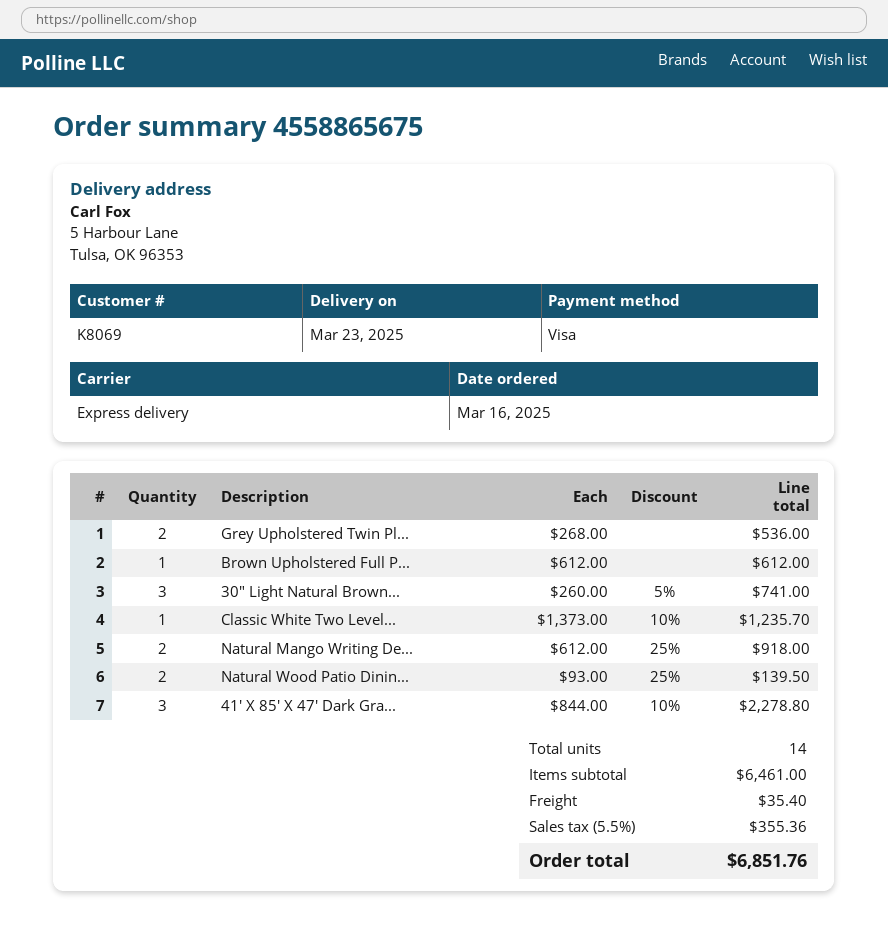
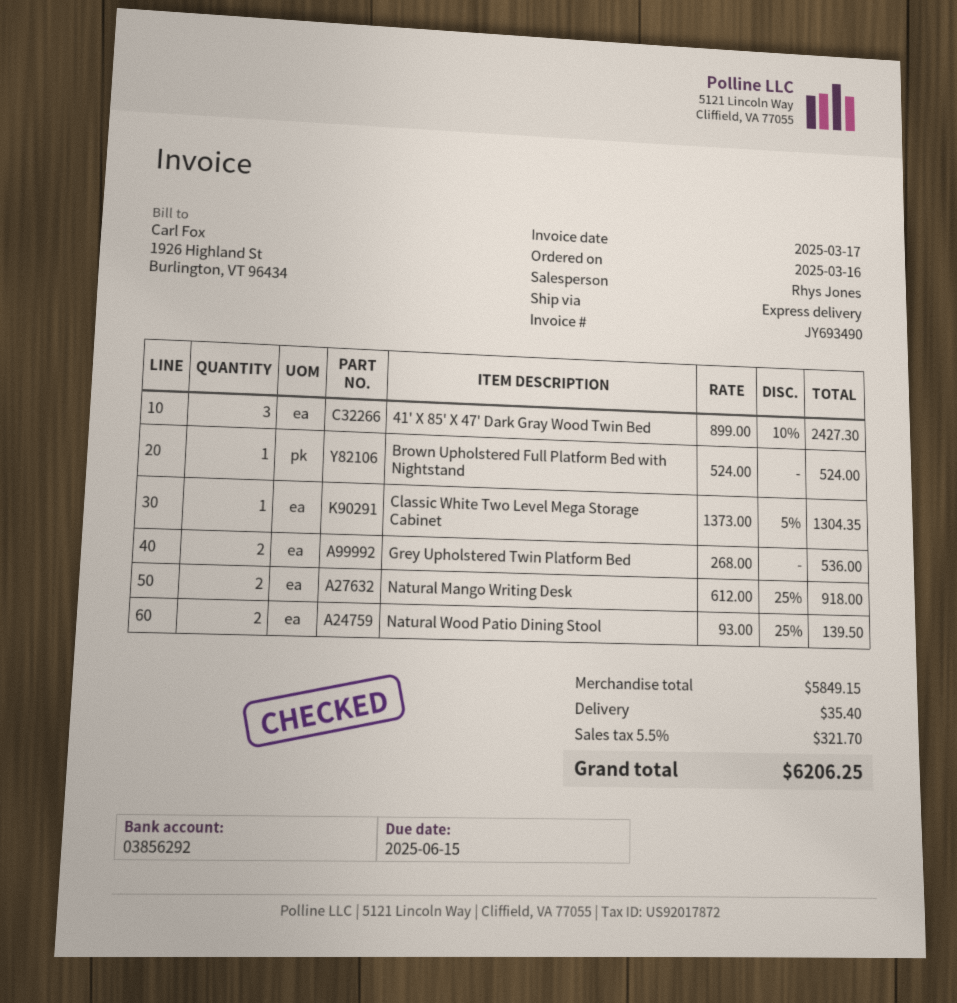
Brown Upholstered Full P...: 1 x 612.00 = 612.00 -> 1 x 524.00 = 524.00
30" Light Natural Brown...: 3 x 260.00 - 5% = 741.00 -> none
Classic White Two Level...: 1 x 1373.00 - 10% = 1235.70 -> 1 x 1373.00 - 5% = 1304.35
41' X 85' X 47' Dark Gra...: 3 x 844.00 - 10% = 2278.80 -> 3 x 899.00 - 10% = 2427.30
subtotal: 6461.00 -> 5849.15
tax: 5.5% = 355.36 -> 5.5% = 321.70
total: 6851.76 -> 6206.25

